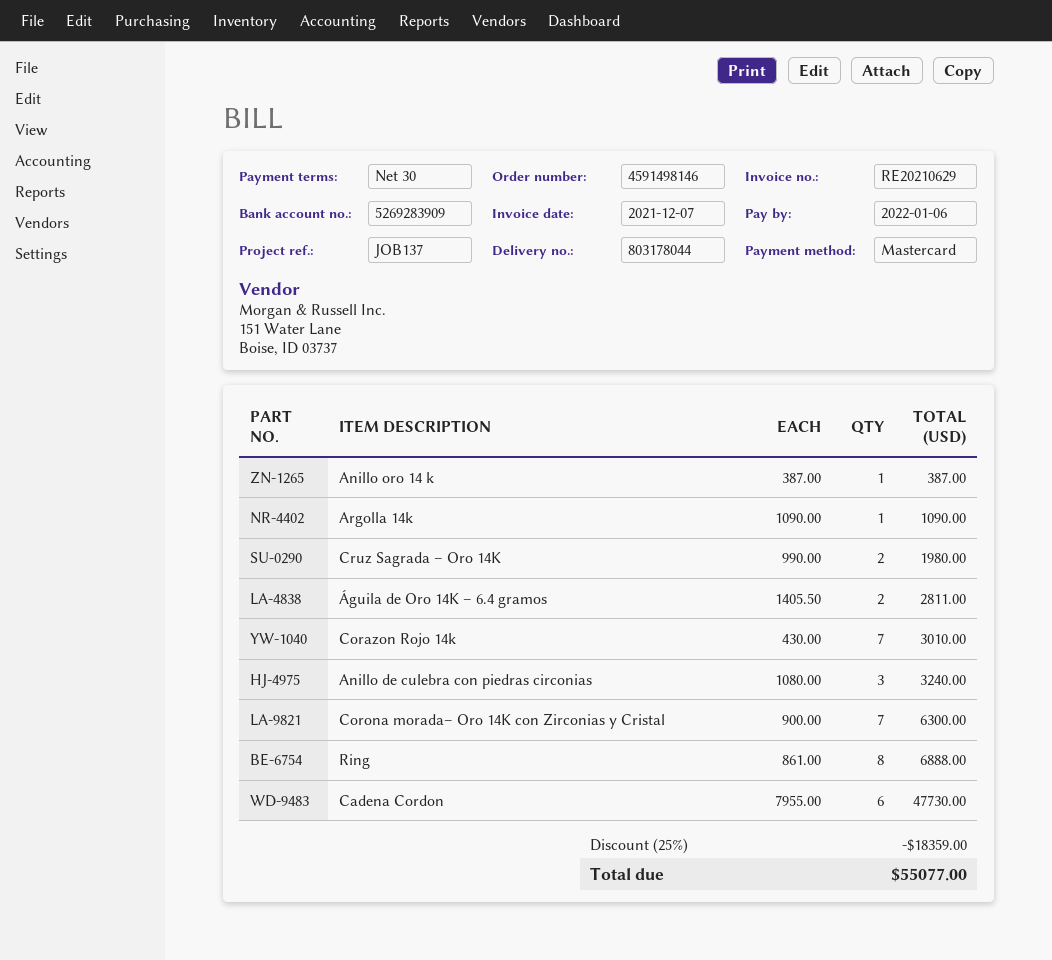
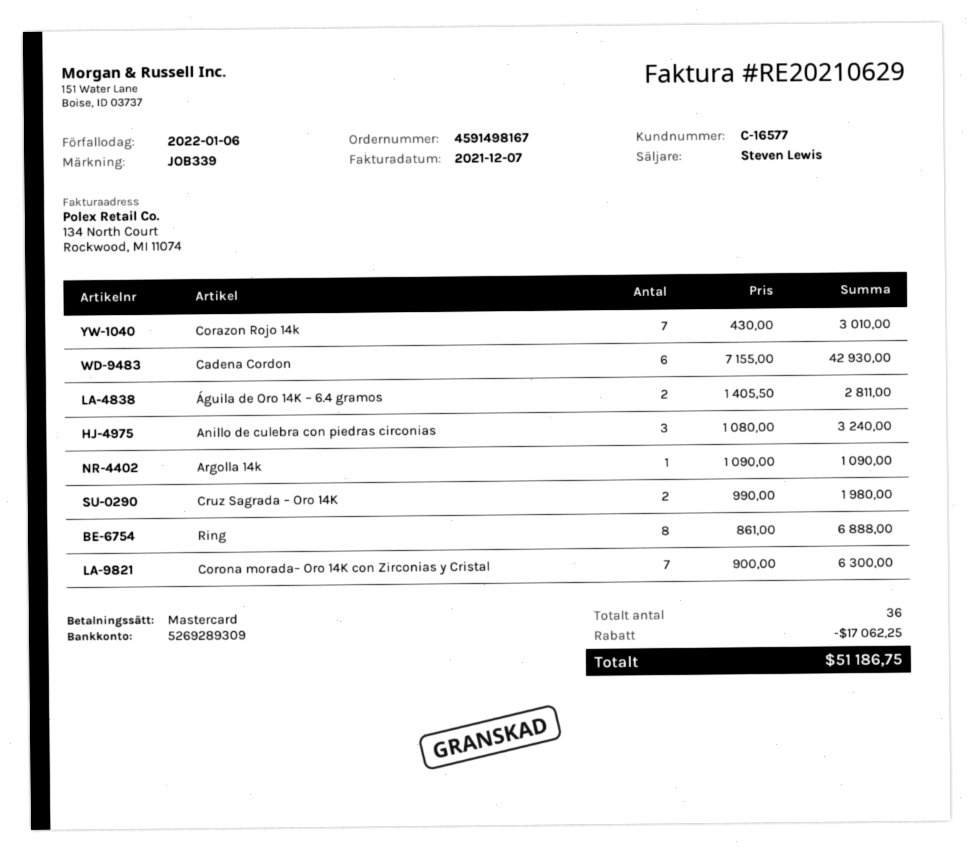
order number: 4591498146 -> 4591498167
reference: JOB137 -> JOB339
bank account: 5269283909 -> 5269289309
Anillo oro 14 k: 1 x 387.00 = 387.00 -> none
Cadena Cordon: 6 x 7955.00 = 47730.00 -> 6 x 7155.00 = 42930.00
discount: 18359.00 -> 17062.25
total: 55077.00 -> 51186.75

